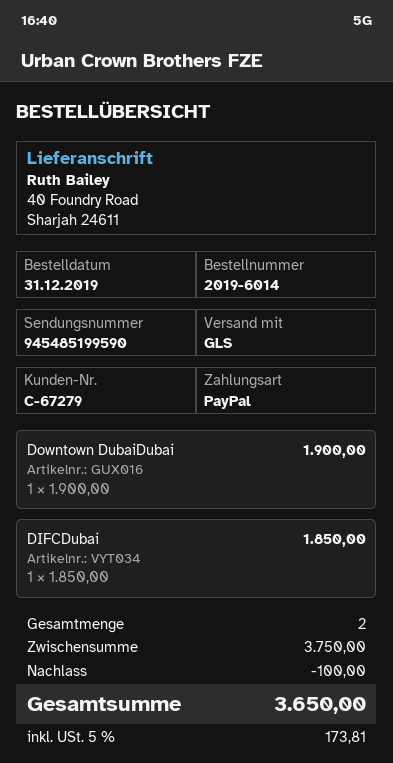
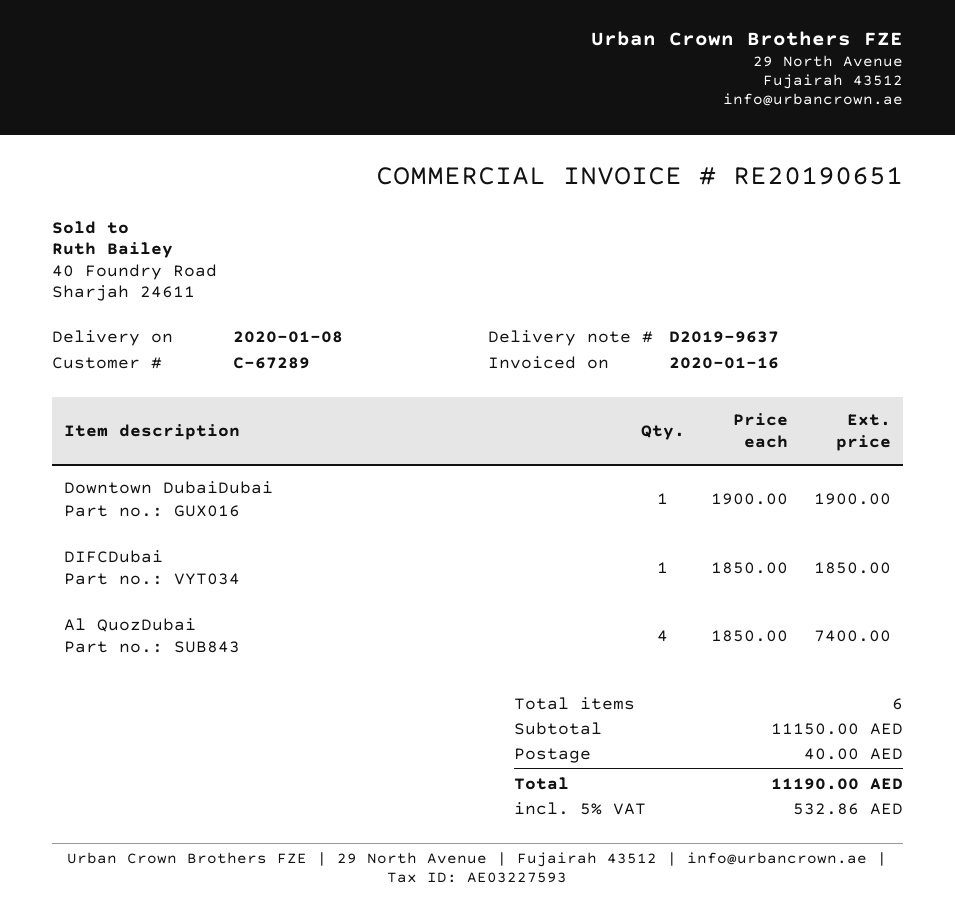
customer number: C-67279 -> C-67289
Al QuozDubai: none -> 4 x 1850.00 = 7400.00
total quantity: 2 -> 6
subtotal: 3750.00 -> 11150.00
discount: 100.00 -> none
shipping: none -> 40.00
tax: 5% = 173.81 -> 5% = 532.86
total: 3650.00 -> 11190.00

